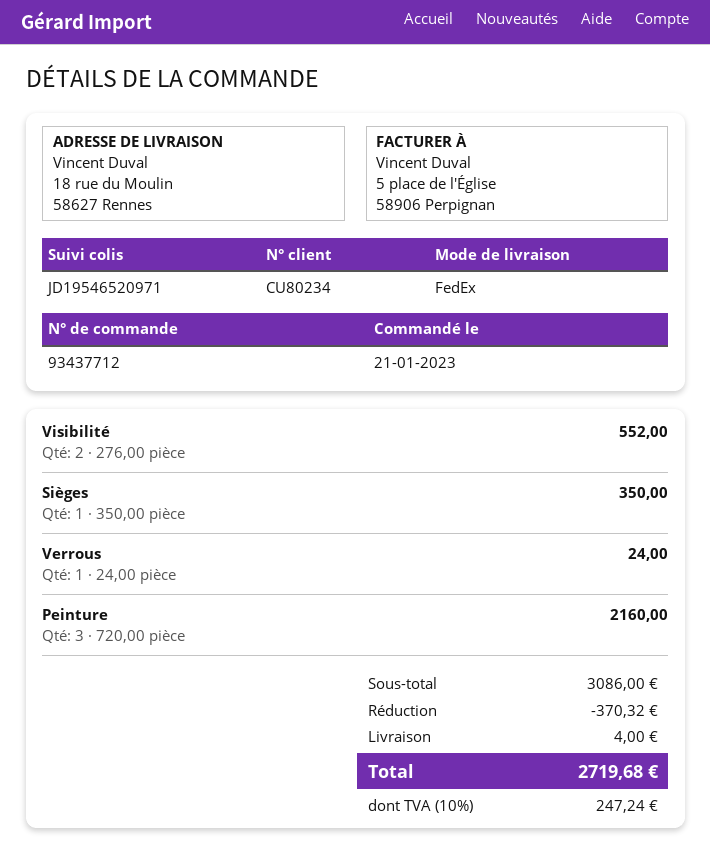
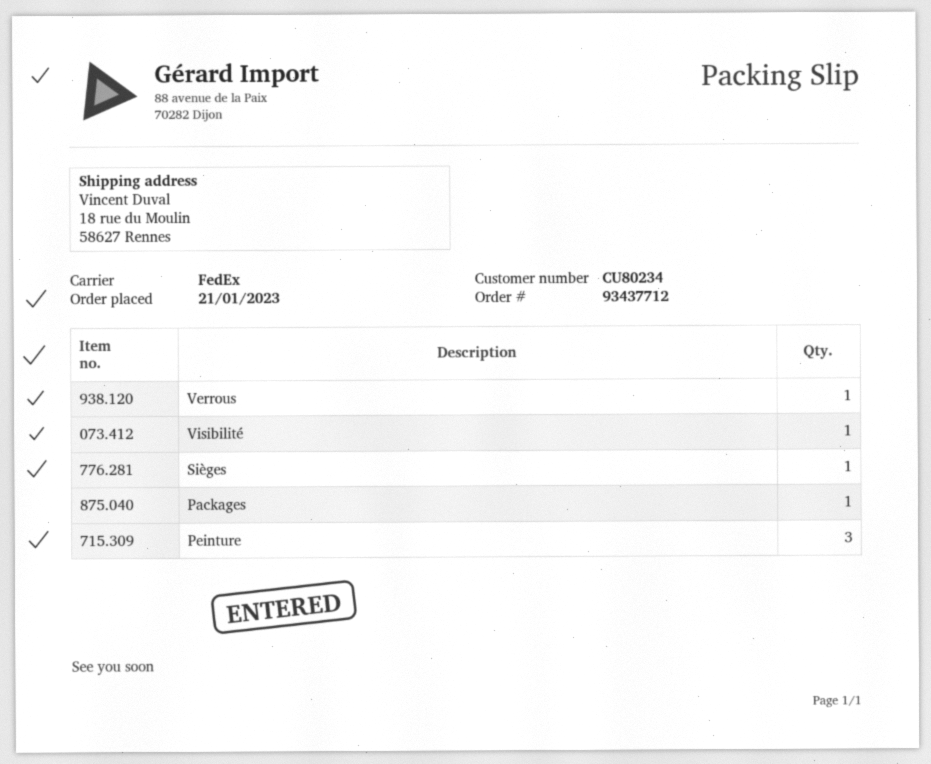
Visibilité: 2 -> 1
Packages: none -> 1

